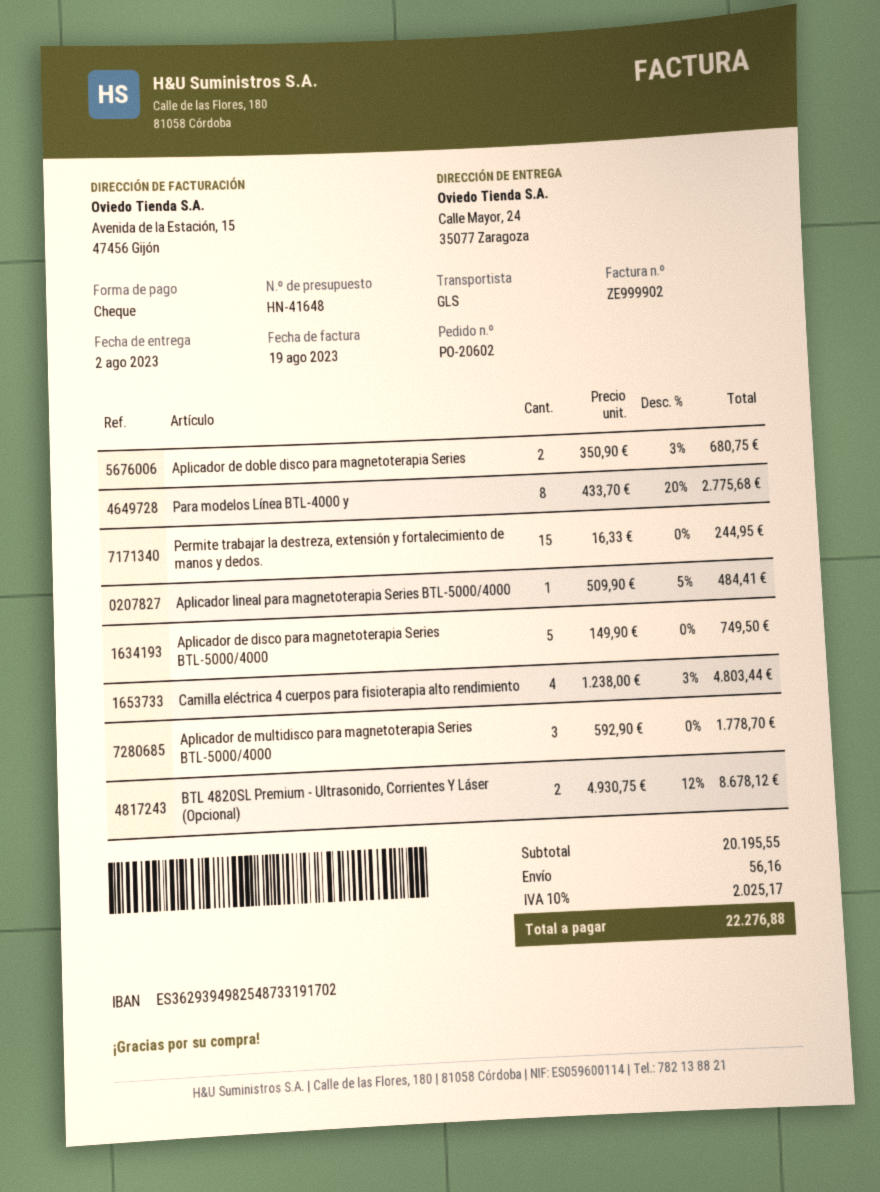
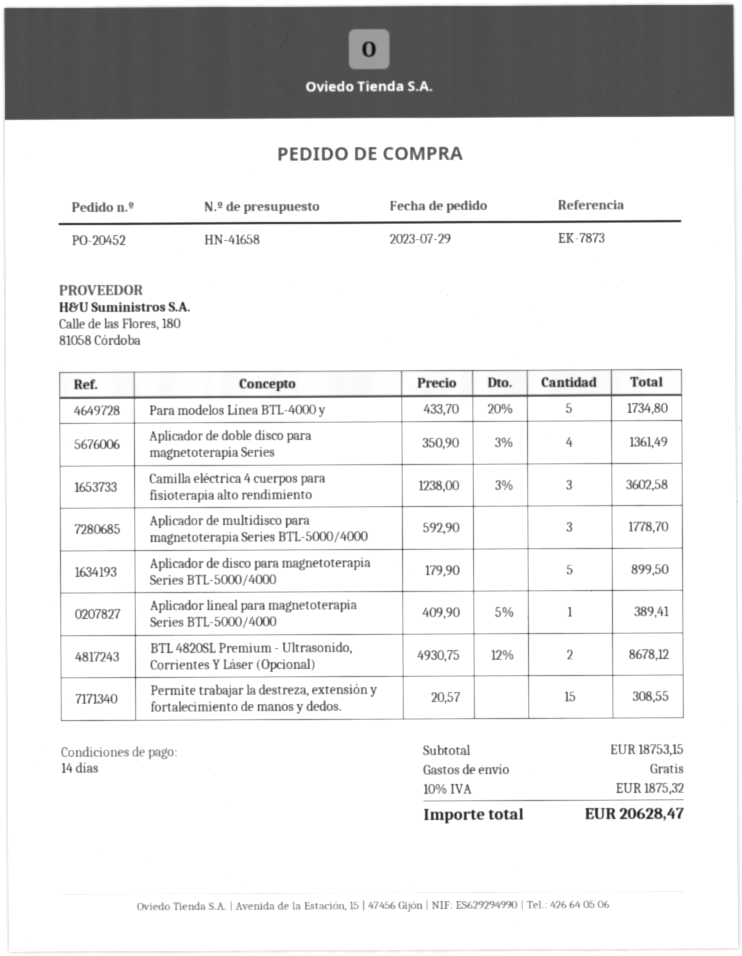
quote number: HN-41648 -> HN-41658
order number: PO-20602 -> PO-20452
Aplicador de doble disco para magnetoterapia Series: 2 x 350.90 - 3% = 680.75 -> 4 x 350.90 - 3% = 1361.49
Para modelos Línea BTL-4000 y: 8 x 433.70 - 20% = 2775.68 -> 5 x 433.70 - 20% = 1734.80
Permite trabajar la destreza, extensión y fortalecimiento de manos y dedos.: 15 x 16.33 = 244.95 -> 15 x 20.57 = 308.55
Aplicador lineal para magnetoterapia Series BTL-5000/4000: 1 x 509.90 - 5% = 484.41 -> 1 x 409.90 - 5% = 389.41
Aplicador de disco para magnetoterapia Series BTL-5000/4000: 5 x 149.90 = 749.50 -> 5 x 179.90 = 899.50
Camilla eléctrica 4 cuerpos para fisioterapia alto rendimiento: 4 x 1238.00 - 3% = 4803.44 -> 3 x 1238.00 - 3% = 3602.58
subtotal: 20195.55 -> 18753.15
shipping: 56.16 -> 0.00
tax: 10% = 2025.17 -> 10% = 1875.32
total: 22276.88 -> 20628.47

